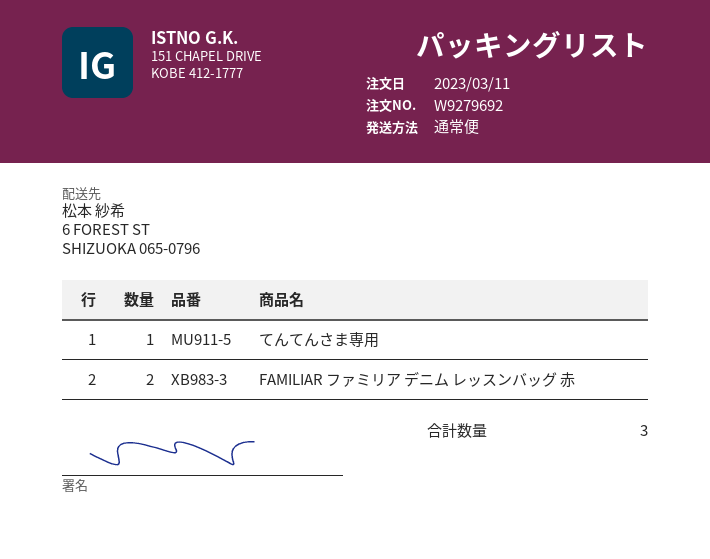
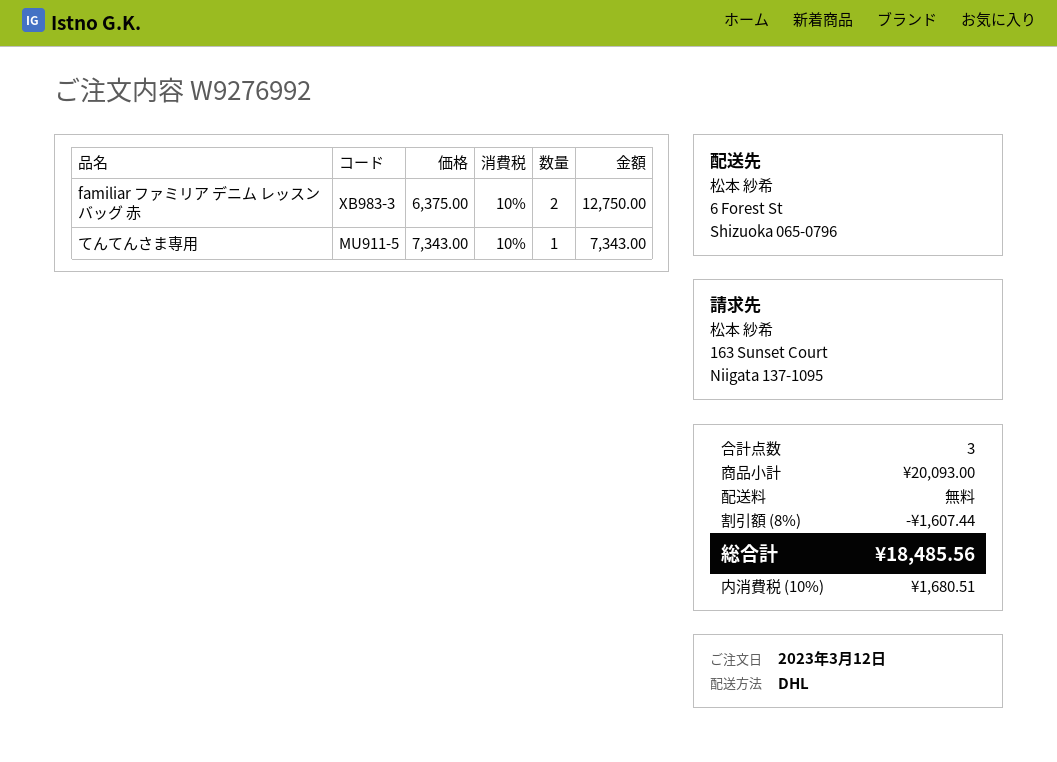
order number: W9279692 -> W9276992
order date: 2023-03-11 -> 2023-03-12
shipping method: standard -> DHL

